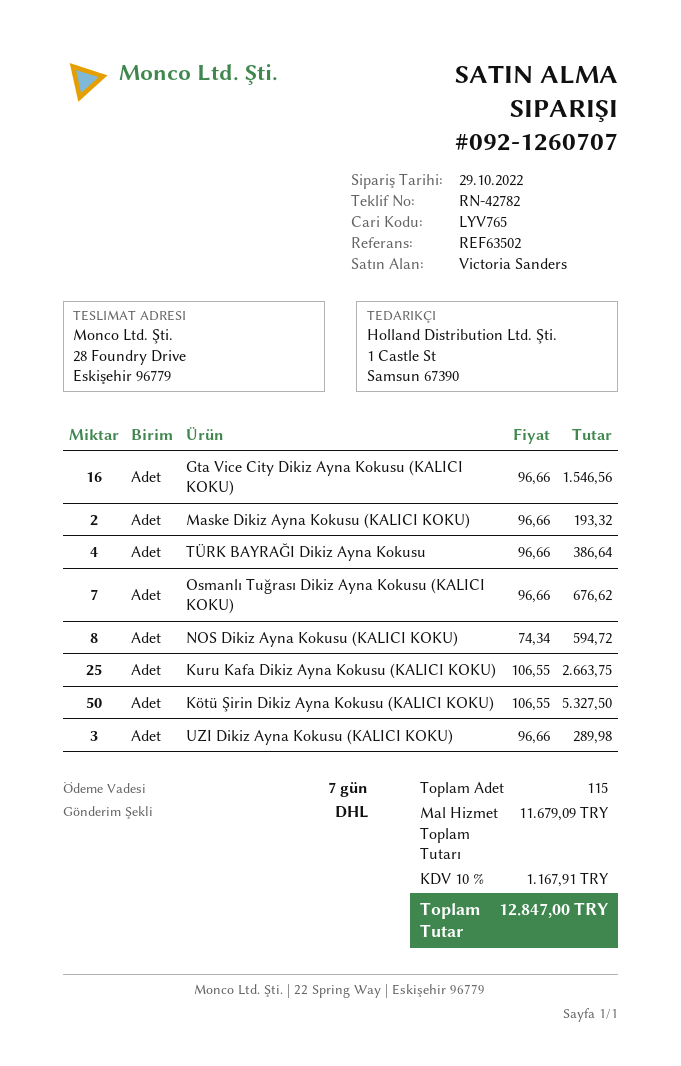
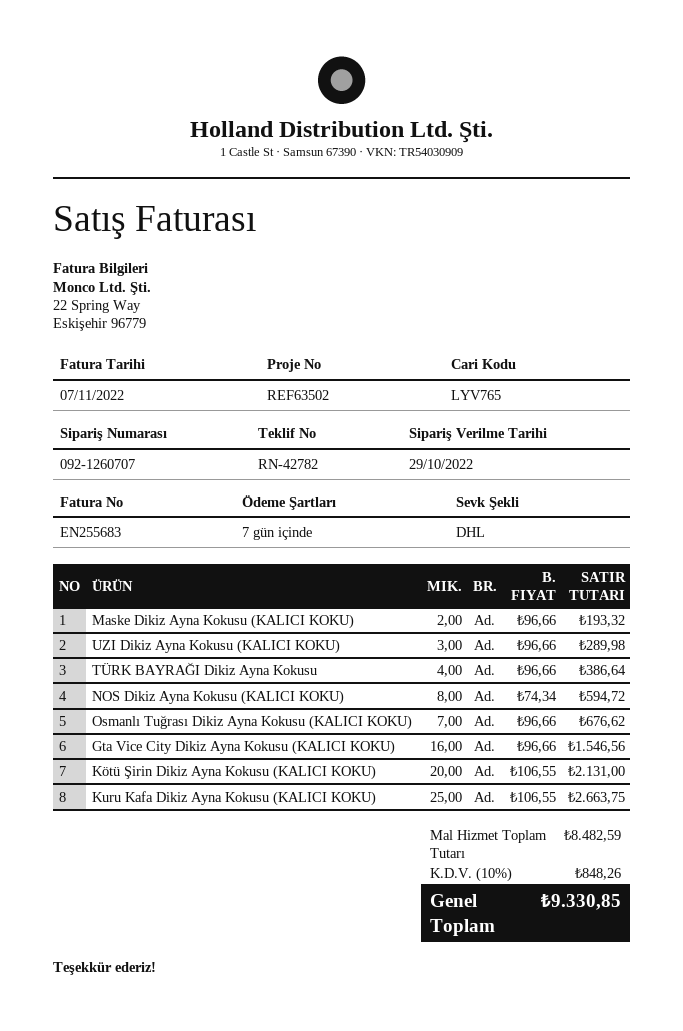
Kötü Şirin Dikiz Ayna Kokusu (KALICI KOKU): 50 x 106.55 = 5327.50 -> 20 x 106.55 = 2131.00
subtotal: 11679.09 -> 8482.59
tax: 10% = 1167.91 -> 10% = 848.26
total: 12847.00 -> 9330.85

